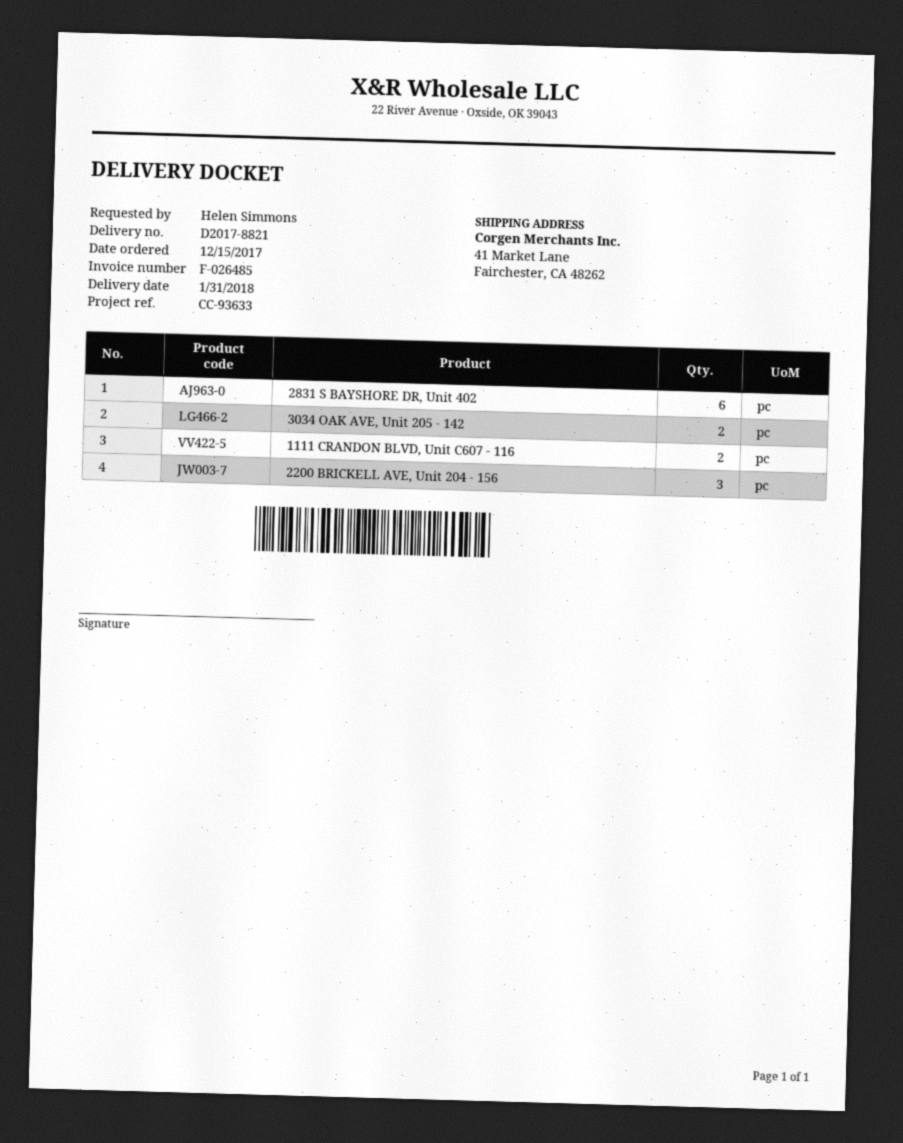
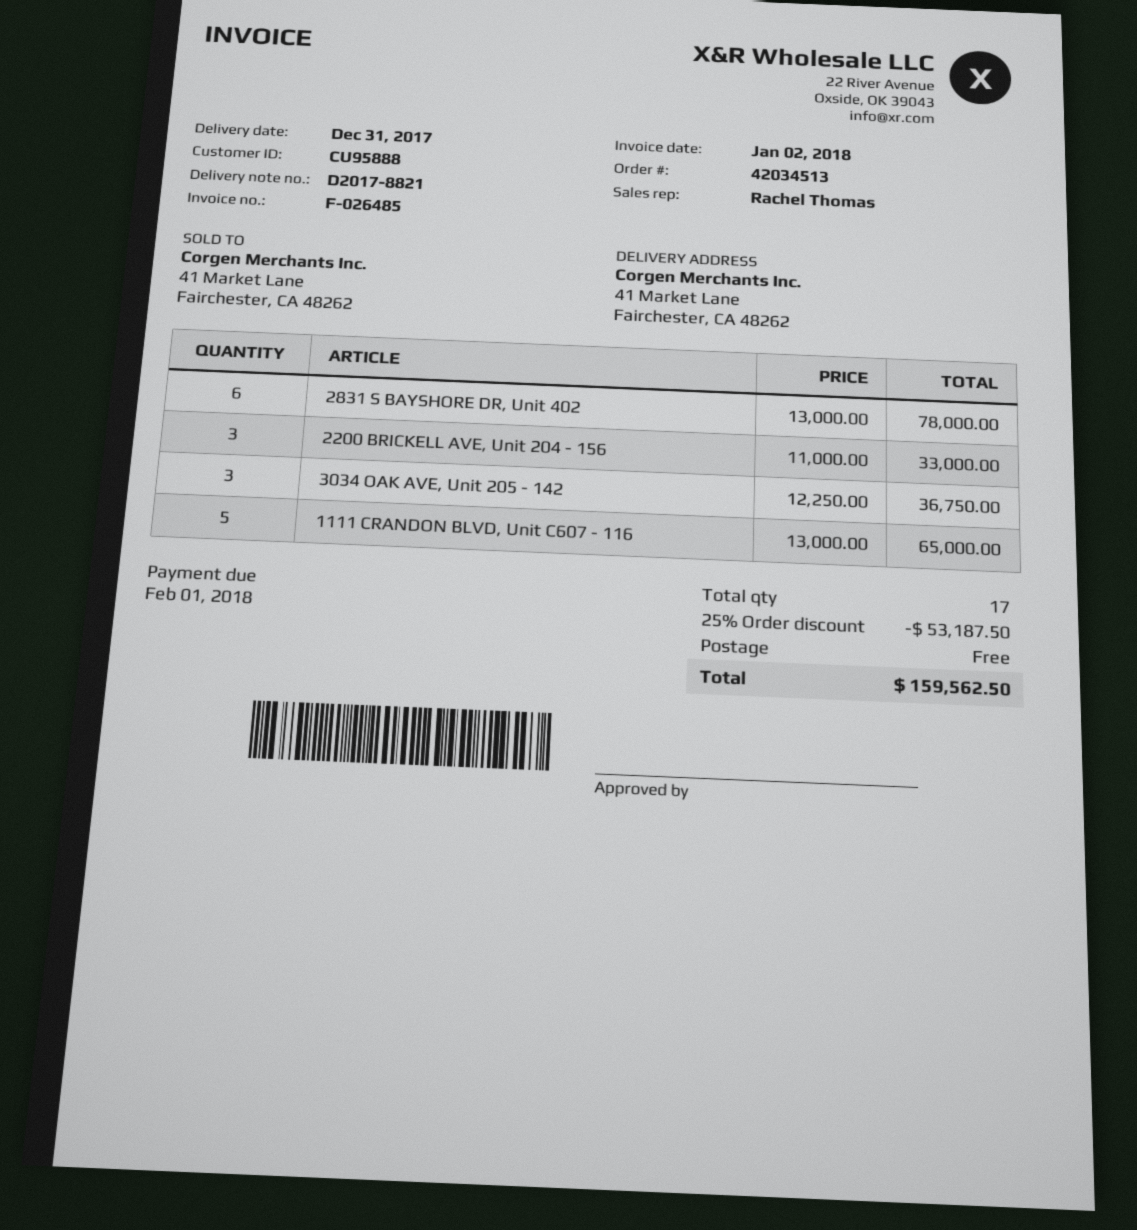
delivery date: 2018-01-31 -> 2017-12-31
3034 OAK AVE, Unit 205 - 142: 2 -> 3
1111 CRANDON BLVD, Unit C607 - 116: 2 -> 5

